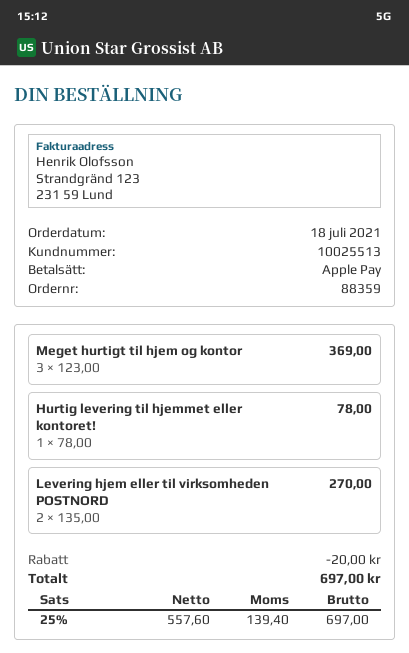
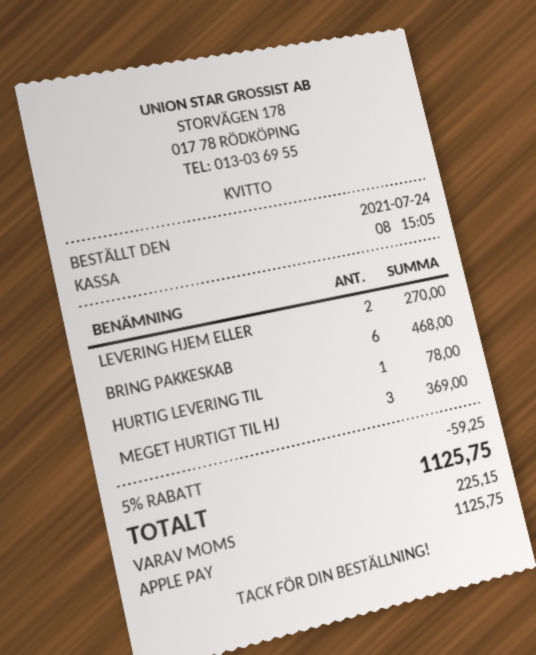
order date: 2021-07-18 -> 2021-07-24
BRING PAKKESKAB: none -> 6 for 468.00
discount: 20.00 -> 59.25
tax: 139.40 -> 225.15
total: 697.00 -> 1125.75

